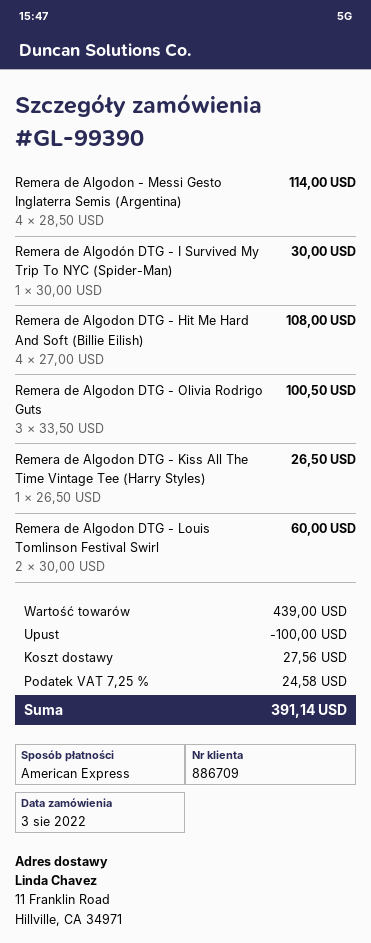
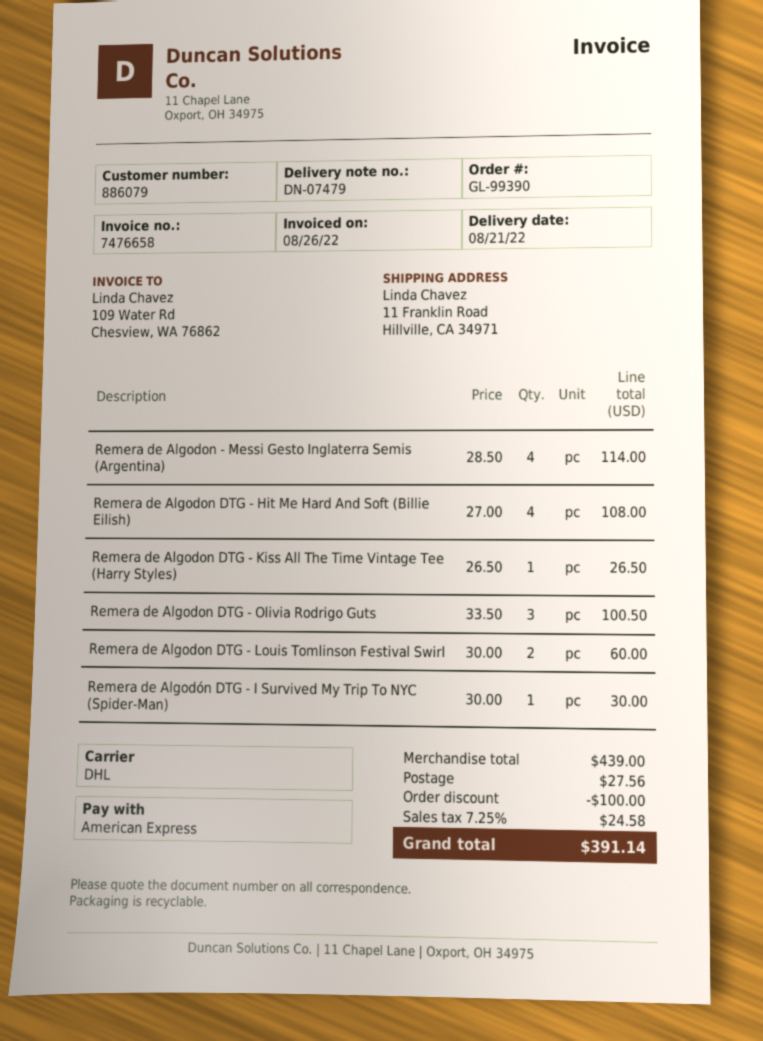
customer number: 886709 -> 886079

